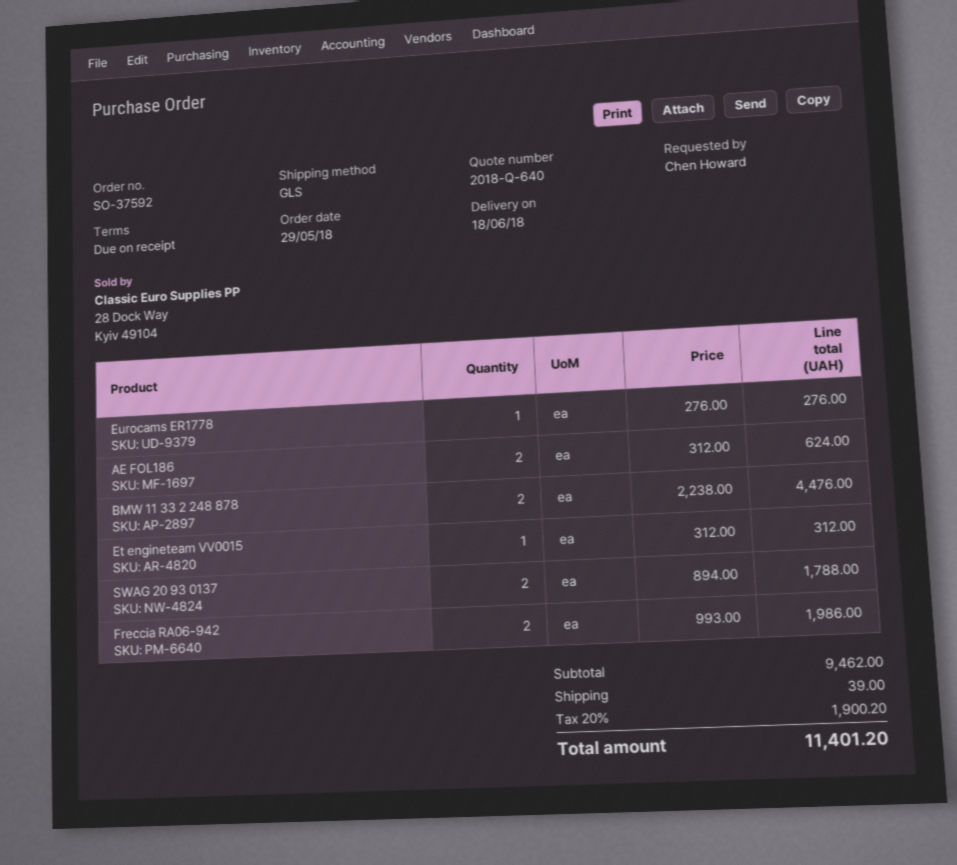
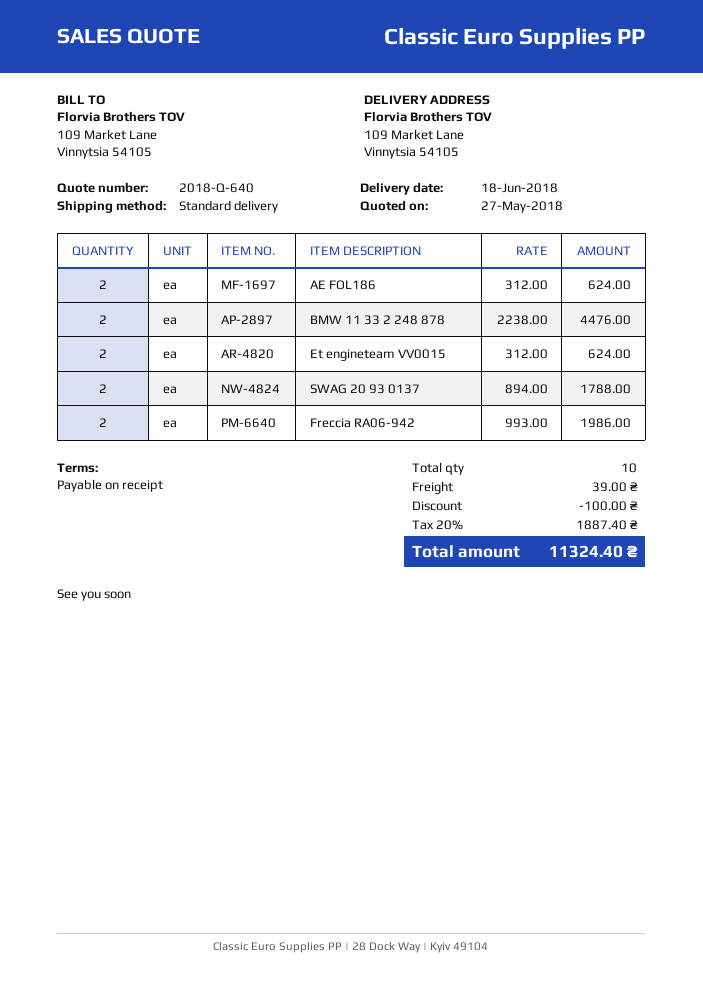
shipping method: GLS -> standard
Eurocams ER1778: 1 x 276.00 = 276.00 -> none
Et engineteam VV0015: 1 x 312.00 = 312.00 -> 2 x 312.00 = 624.00
discount: none -> 100.00
tax: 20% = 1900.20 -> 20% = 1887.40
total: 11401.20 -> 11324.40

